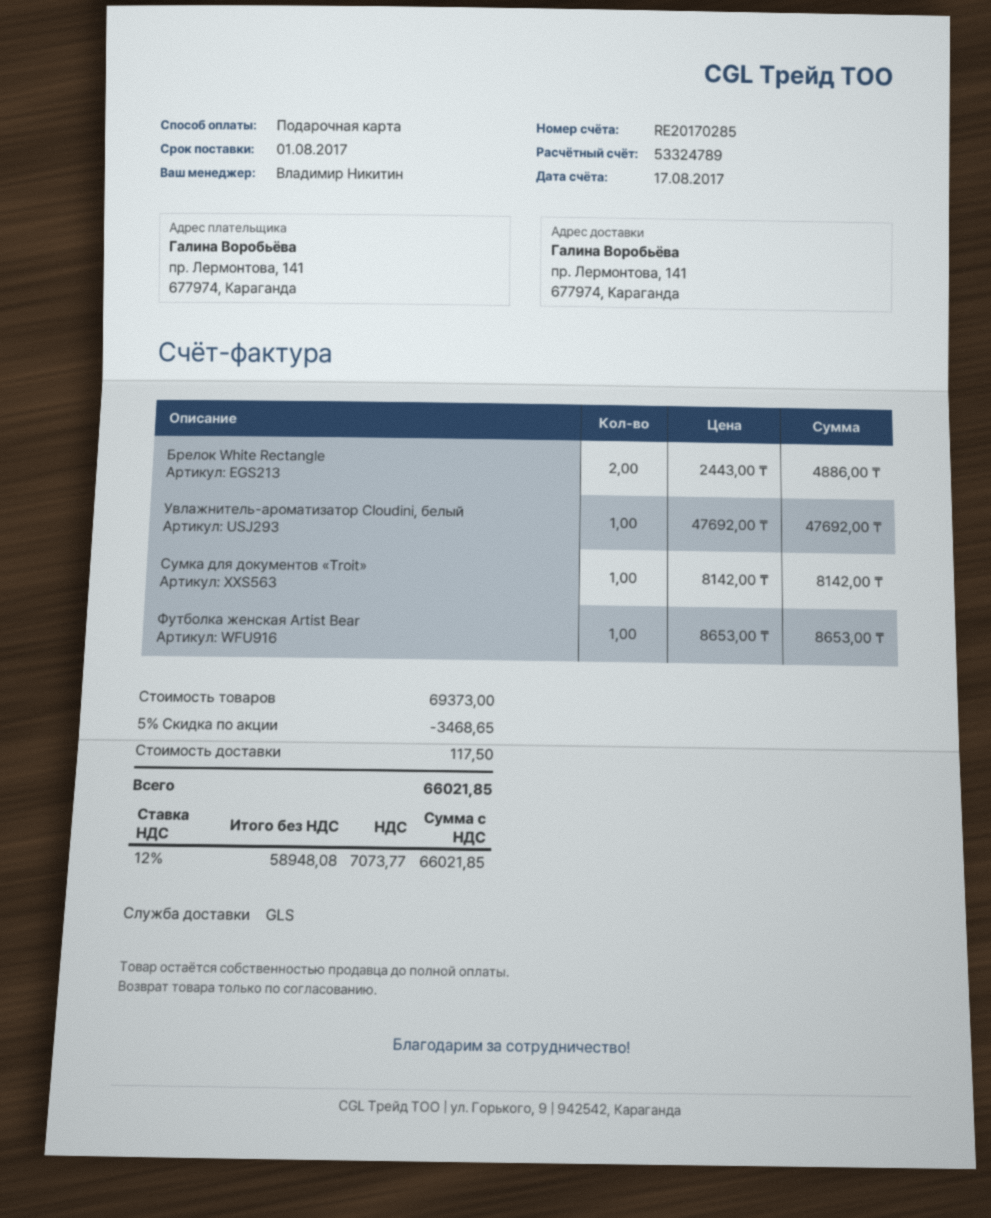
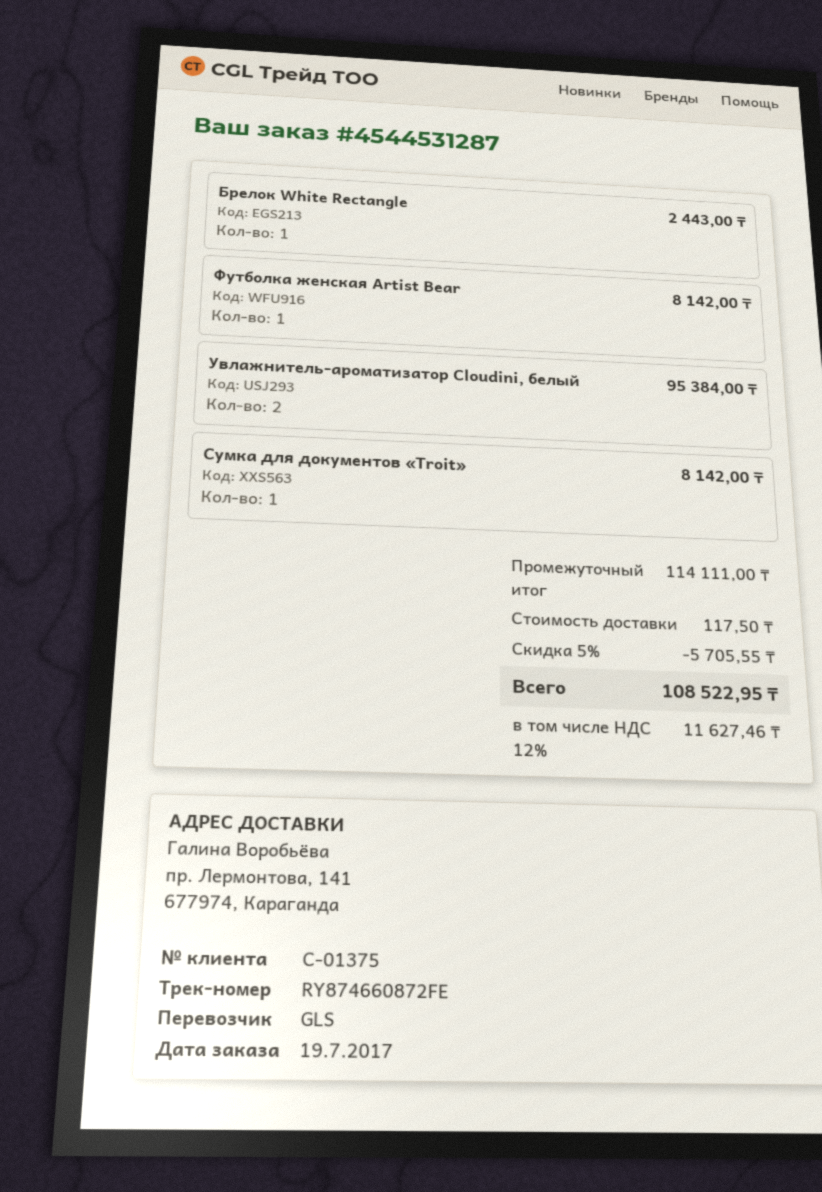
Брелок White Rectangle: 2 for 4886.00 -> 1 for 2443.00
Увлажнитель-ароматизатор Cloudini, белый: 1 for 47692.00 -> 2 for 95384.00
Футболка женская Artist Bear: 1 for 8653.00 -> 1 for 8142.00
subtotal: 69373.00 -> 114111.00
discount: 5% = 3468.65 -> 5% = 5705.55
tax: 12% = 7073.77 -> 12% = 11627.46
total: 66021.85 -> 108522.95

